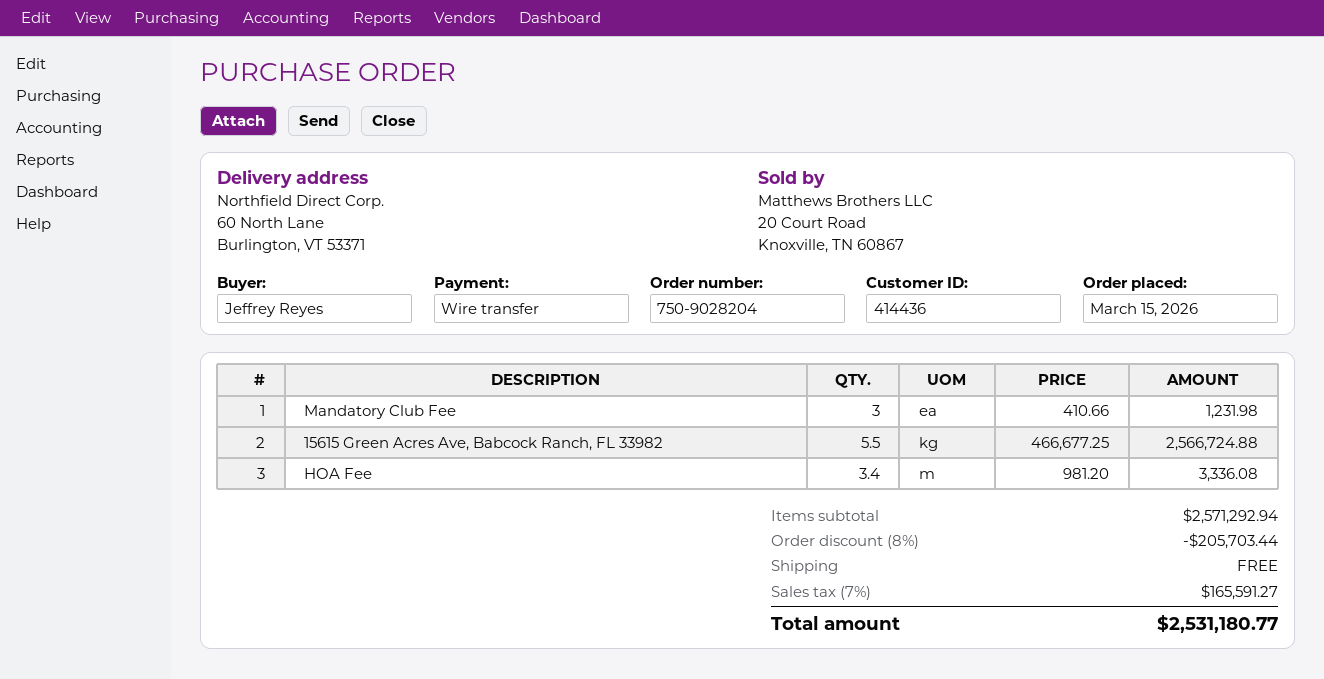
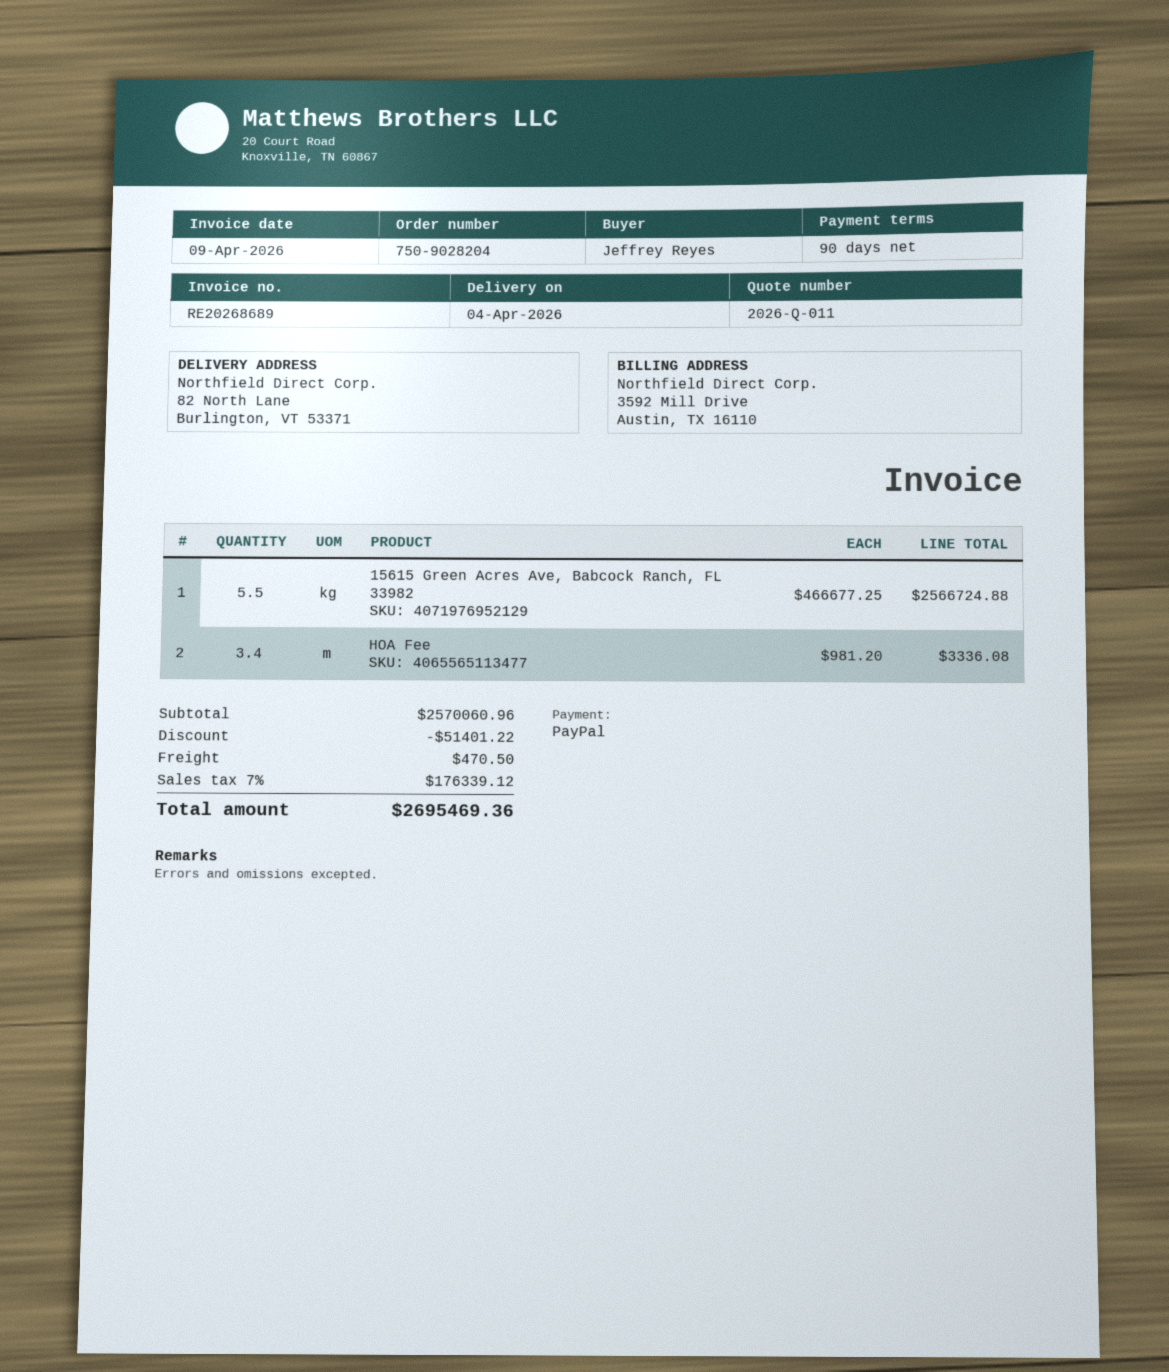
payment method: bank transfer -> PayPal
ship to: 60 North Lane, Burlington, VT 53371 -> 82 North Lane, Burlington, VT 53371
Mandatory Club Fee: 3 x 410.66 = 1231.98 -> none
subtotal: 2571292.94 -> 2570060.96
discount: 205703.44 -> 51401.22
shipping: 0.00 -> 470.50
tax: 7% = 165591.27 -> 7% = 176339.12
total: 2531180.77 -> 2695469.36

